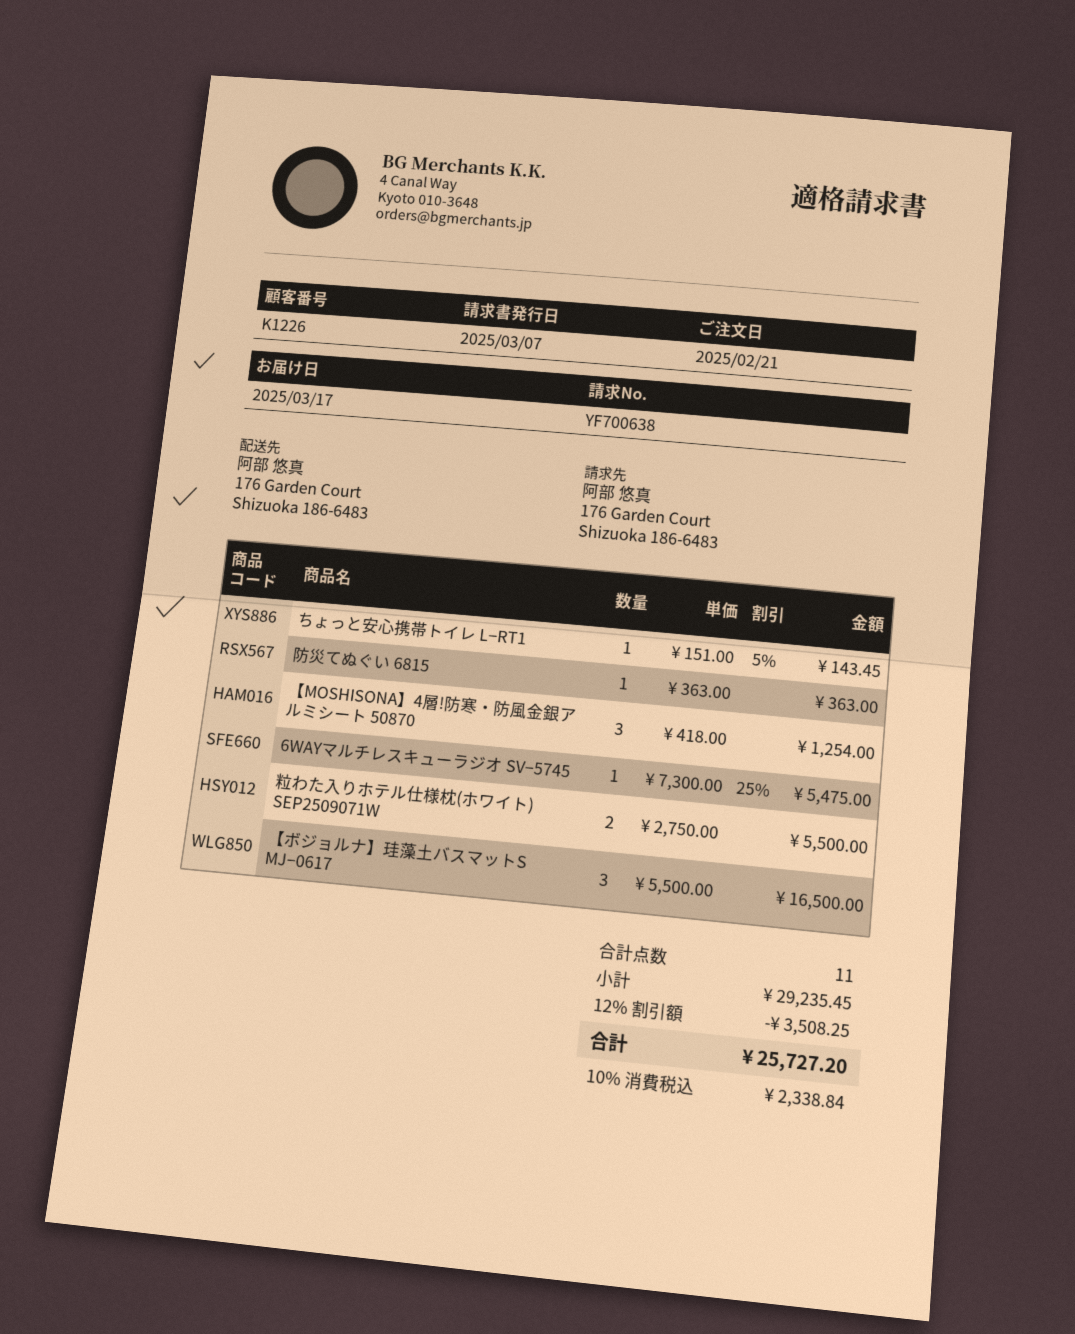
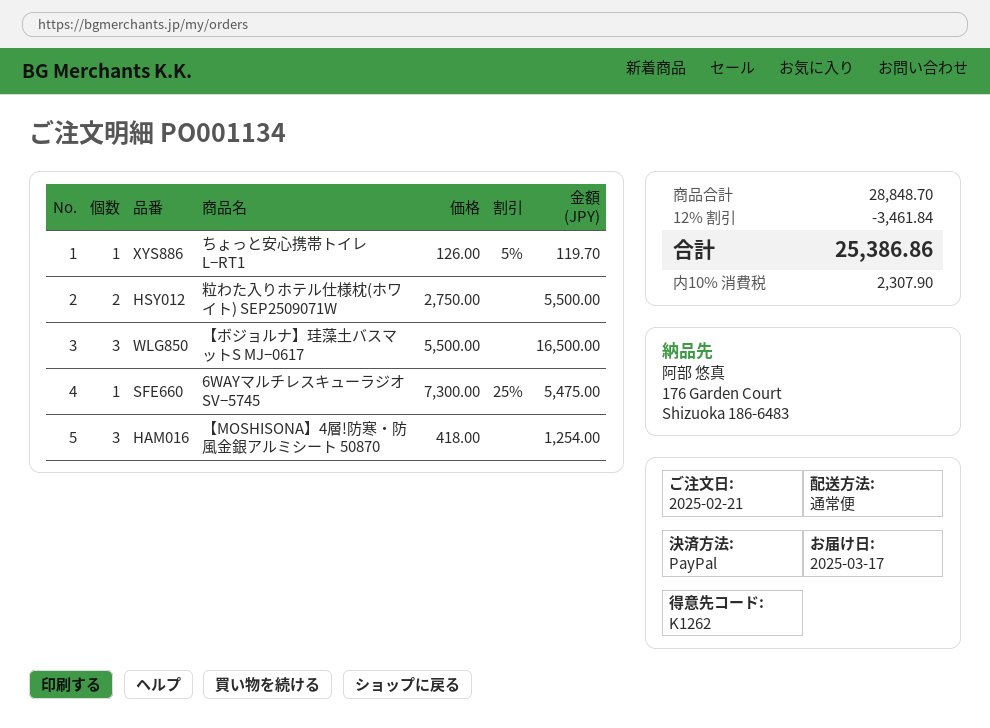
customer number: K1226 -> K1262
ちょっと安心携帯トイレ L−RT1: 1 x 151.00 - 5% = 143.45 -> 1 x 126.00 - 5% = 119.70
防災てぬぐい 6815: 1 x 363.00 = 363.00 -> none
subtotal: 29235.45 -> 28848.70
discount: 12% = 3508.25 -> 12% = 3461.84
tax: 10% = 2338.84 -> 10% = 2307.90
total: 25727.20 -> 25386.86

